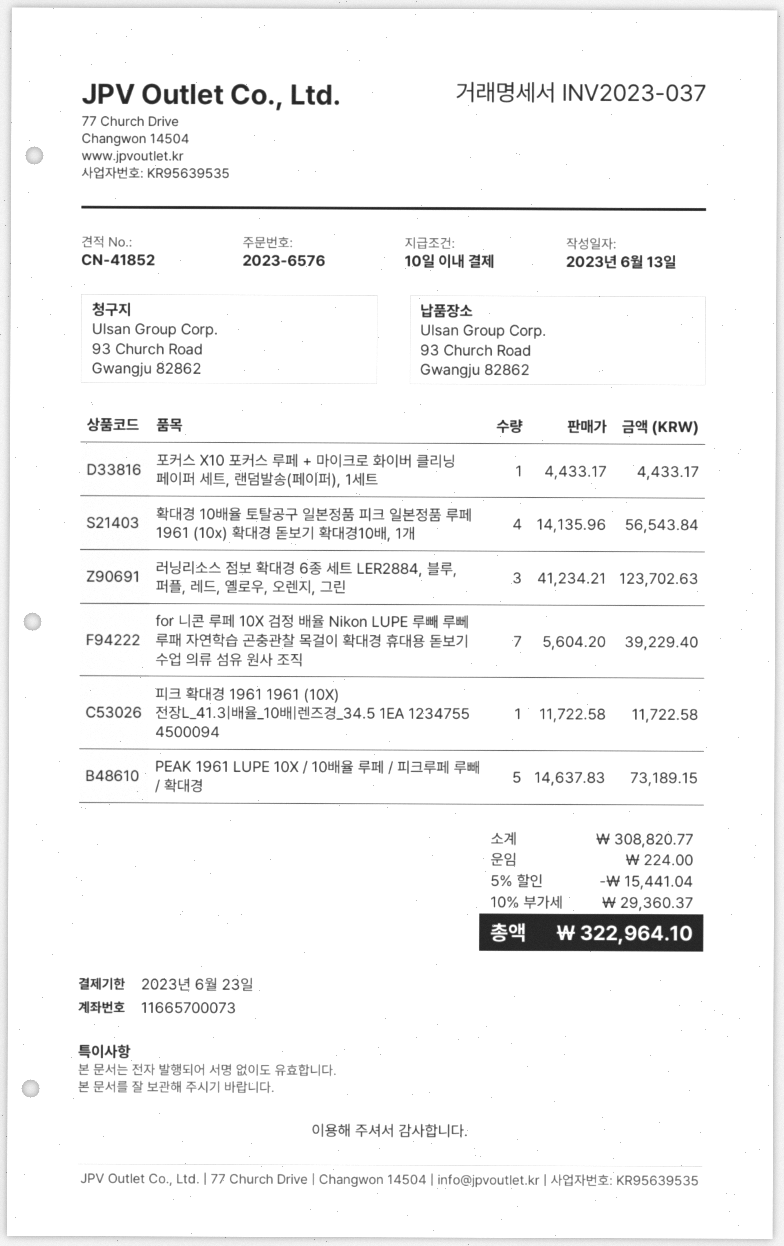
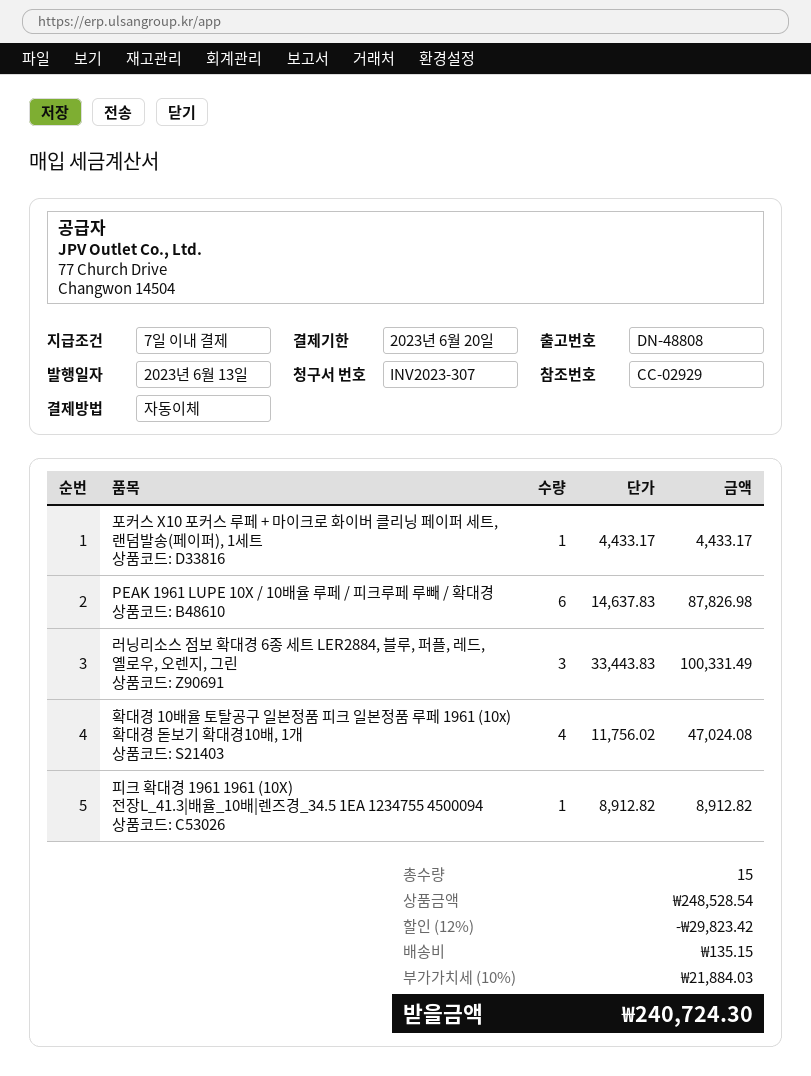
invoice number: INV2023-037 -> INV2023-307
payment terms: 10 days -> 7 days
due date: 2023-06-23 -> 2023-06-20
확대경 10배율 토탈공구 일본정품 피크 일본정품 루페 1961 (10x) 확대경 돋보기 확대경10배, 1개: 4 x 14135.96 = 56543.84 -> 4 x 11756.02 = 47024.08
러닝리소스 점보 확대경 6종 세트 LER2884, 블루, 퍼플, 레드, 옐로우, 오렌지, 그린: 3 x 41234.21 = 123702.63 -> 3 x 33443.83 = 100331.49
for 니콘 루페 10X 검정 배율 Nikon LUPE 루빼 루뻬 루패 자연학습 곤충관찰 목걸이 확대경 휴대용 돋보기 수업 의류 섬유 원사 조직: 7 x 5604.20 = 39229.40 -> none
피크 확대경 1961 1961 (10X) 전장L_41.3|배율_10배|렌즈경_34.5 1EA 1234755 4500094: 1 x 11722.58 = 11722.58 -> 1 x 8912.82 = 8912.82
PEAK 1961 LUPE 10X / 10배율 루페 / 피크루페 루빼 / 확대경: 5 x 14637.83 = 73189.15 -> 6 x 14637.83 = 87826.98
subtotal: 308820.77 -> 248528.54
discount: 5% = 15441.04 -> 12% = 29823.42
shipping: 224.00 -> 135.15
tax: 10% = 29360.37 -> 10% = 21884.03
total: 322964.10 -> 240724.30

